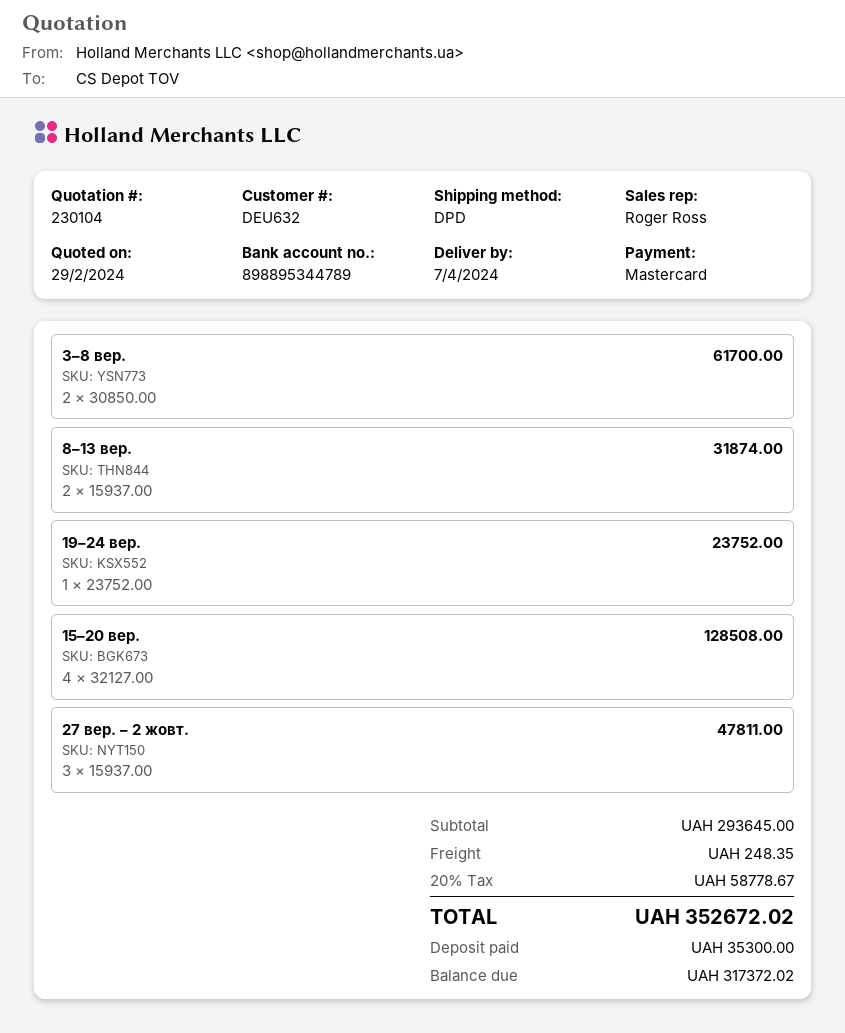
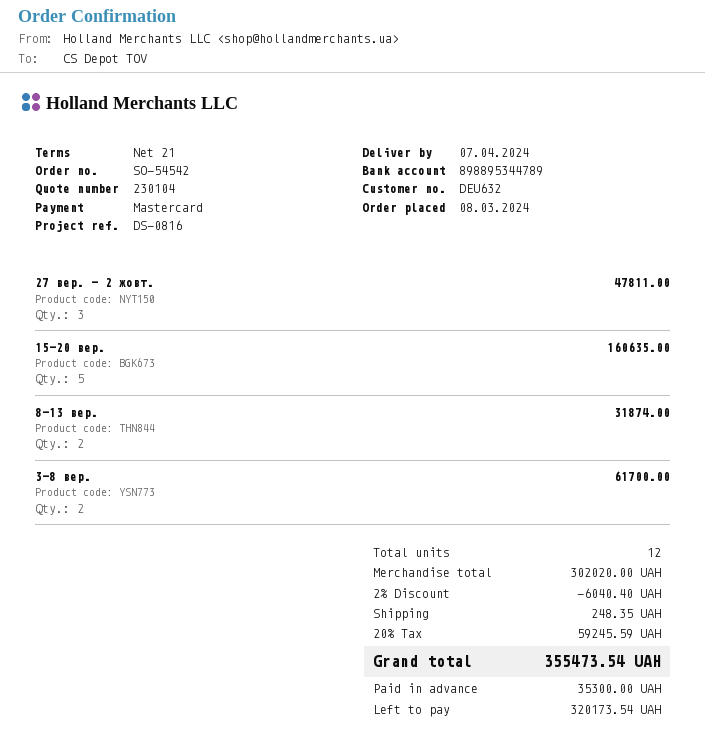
19–24 вер.: 1 for 23752.00 -> none
15–20 вер.: 4 for 128508.00 -> 5 for 160635.00
subtotal: 293645.00 -> 302020.00
discount: none -> 2% = 6040.40
tax: 20% = 58778.67 -> 20% = 59245.59
total: 352672.02 -> 355473.54
balance: 317372.02 -> 320173.54

